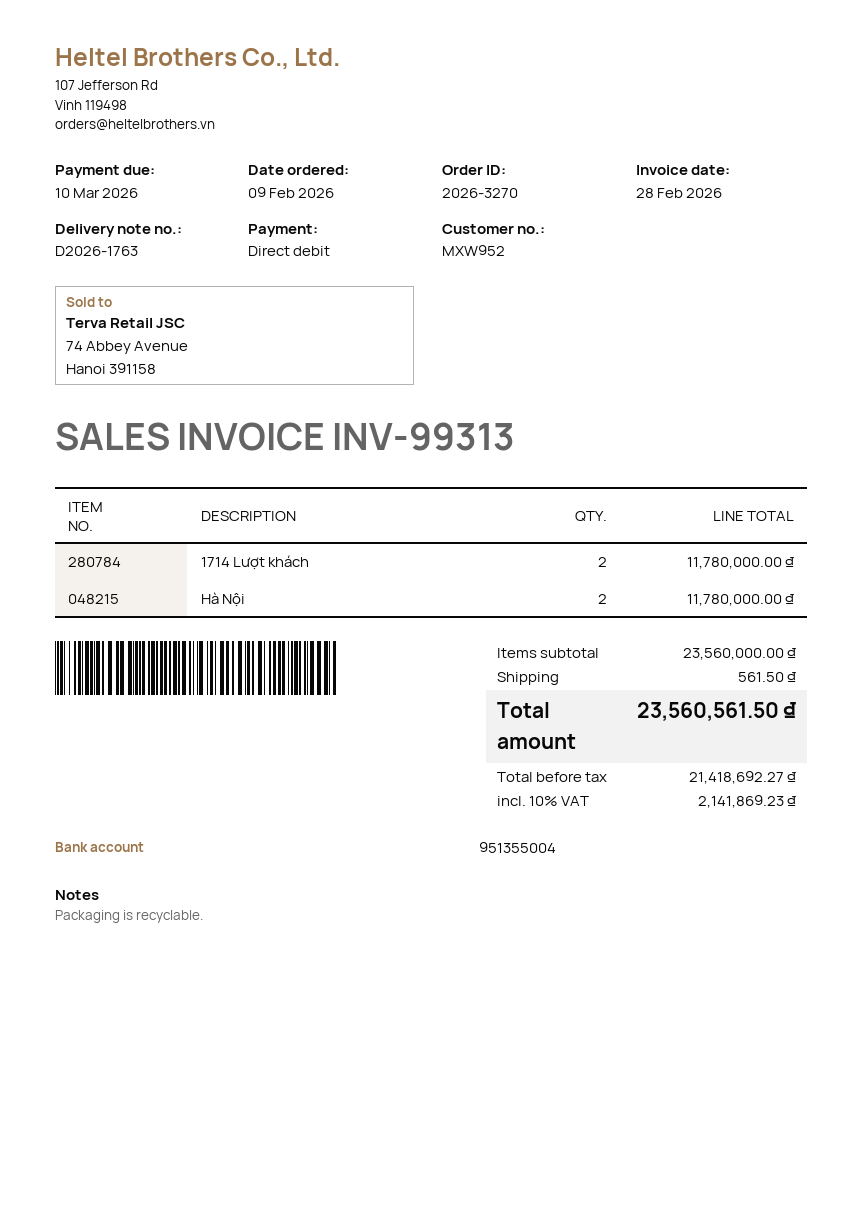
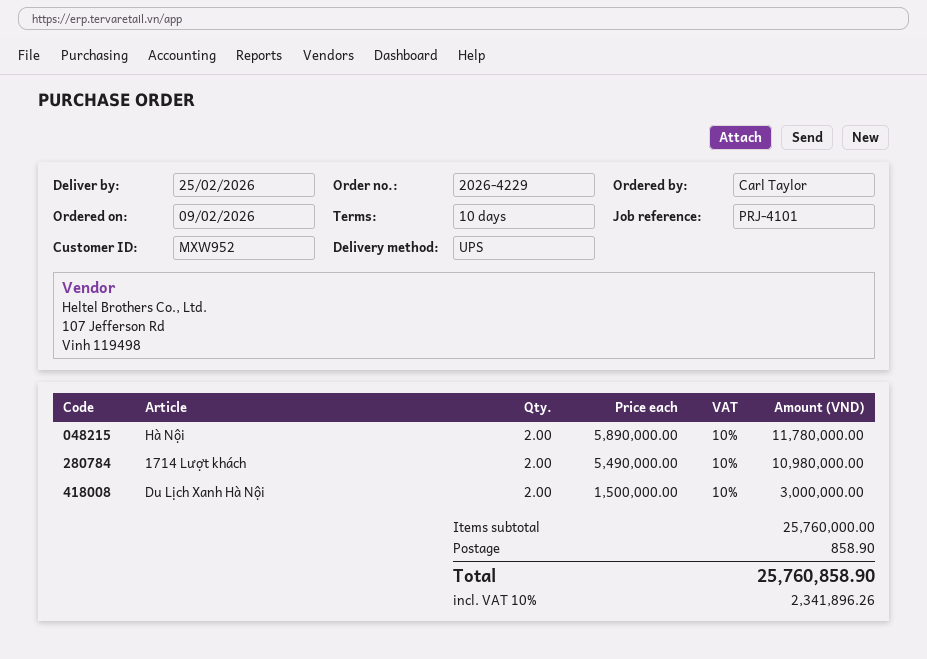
order number: 2026-3270 -> 2026-4229
1714 Lượt khách: 2 for 11780000.00 -> 2 for 10980000.00
Du Lịch Xanh Hà Nội: none -> 2 for 3000000.00
subtotal: 23560000.00 -> 25760000.00
shipping: 561.50 -> 858.90
tax: 10% = 2141869.23 -> 10% = 2341896.26
total: 23560561.50 -> 25760858.90

